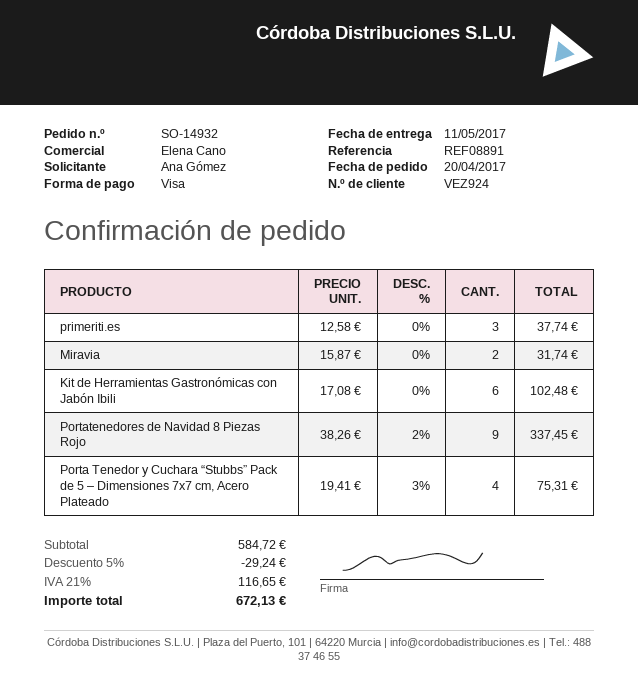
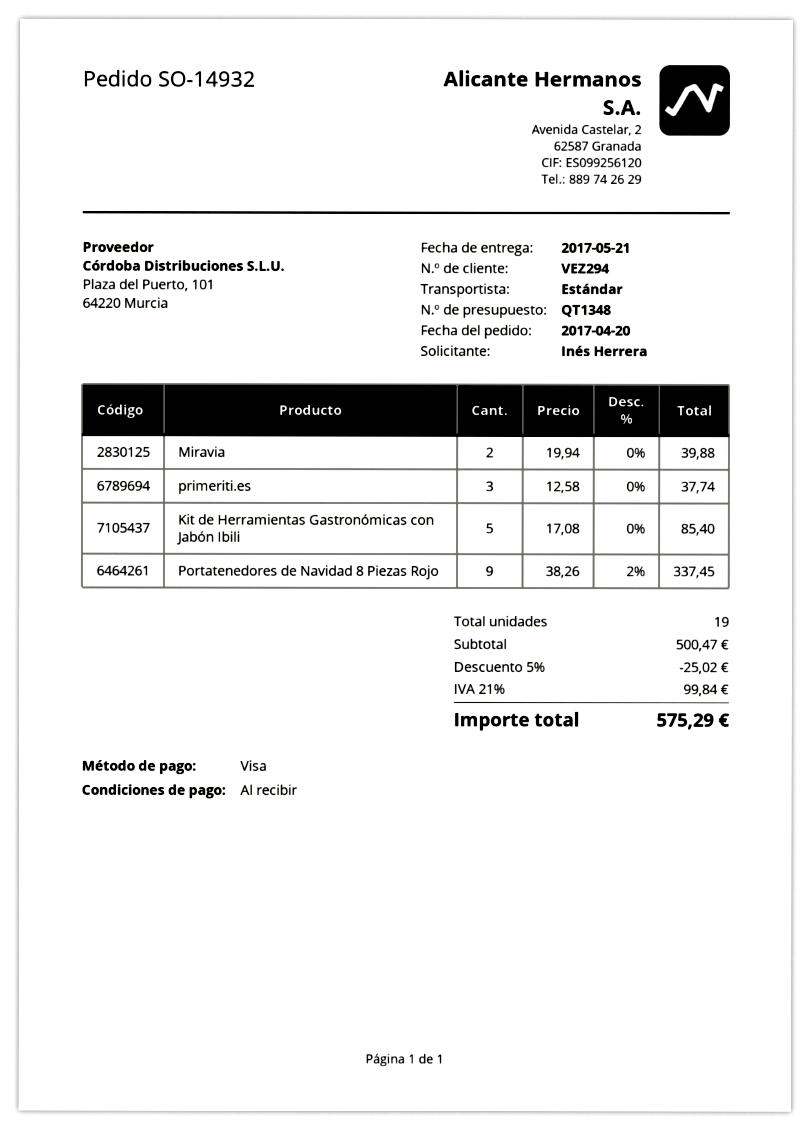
delivery date: 2017-05-11 -> 2017-05-21
customer number: VEZ924 -> VEZ294
ordered by: Ana Gómez -> Inés Herrera
Miravia: 2 x 15.87 = 31.74 -> 2 x 19.94 = 39.88
Kit de Herramientas Gastronómicas con Jabón Ibili: 6 x 17.08 = 102.48 -> 5 x 17.08 = 85.40
Porta Tenedor y Cuchara “Stubbs” Pack de 5 – Dimensiones 7x7 cm, Acero Plateado: 4 x 19.41 - 3% = 75.31 -> none
subtotal: 584.72 -> 500.47
discount: 5% = 29.24 -> 5% = 25.02
tax: 21% = 116.65 -> 21% = 99.84
total: 672.13 -> 575.29

